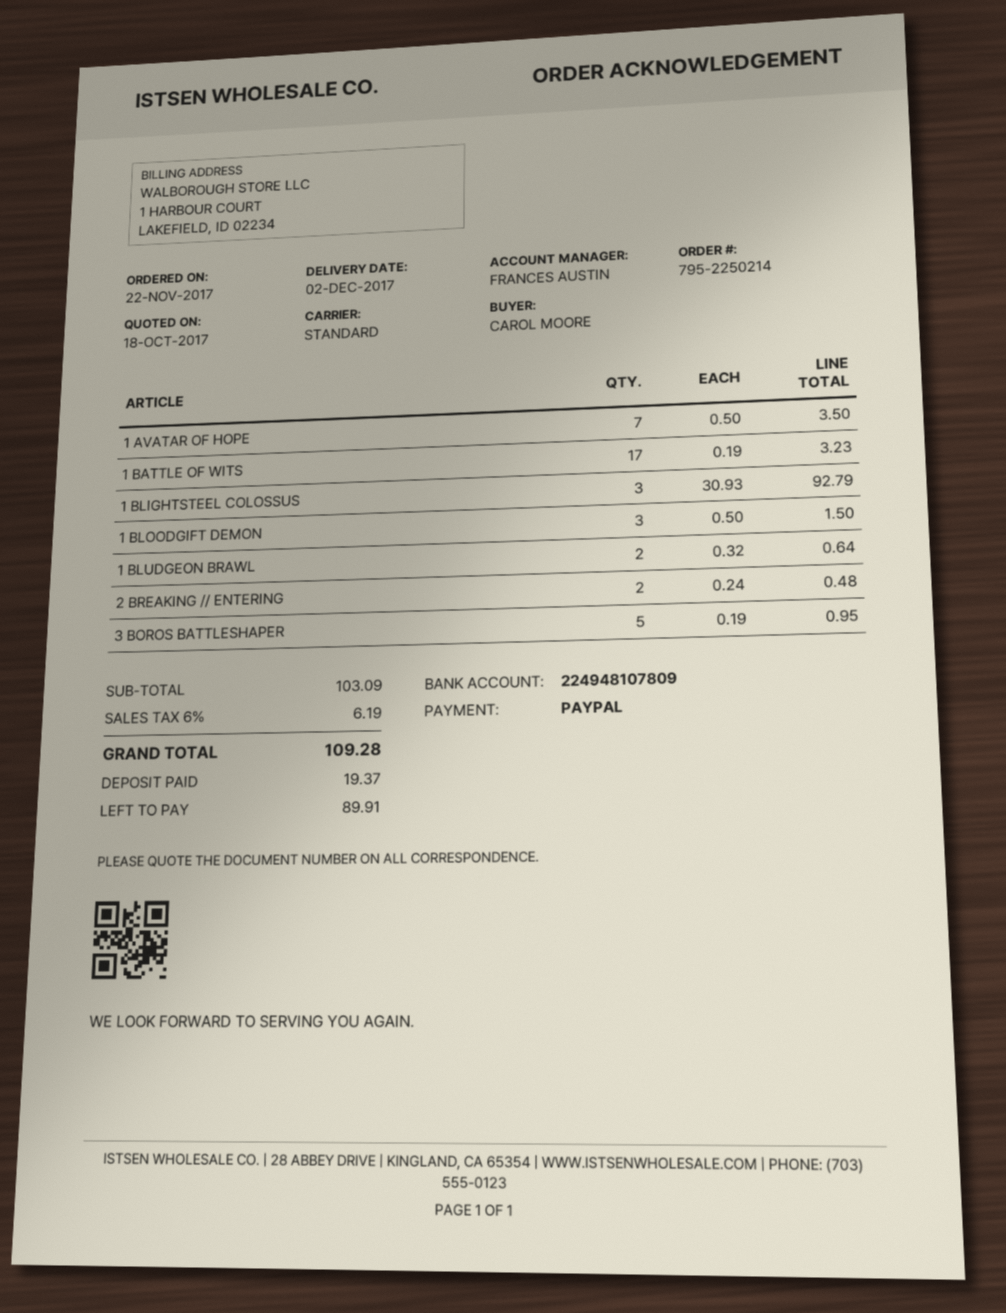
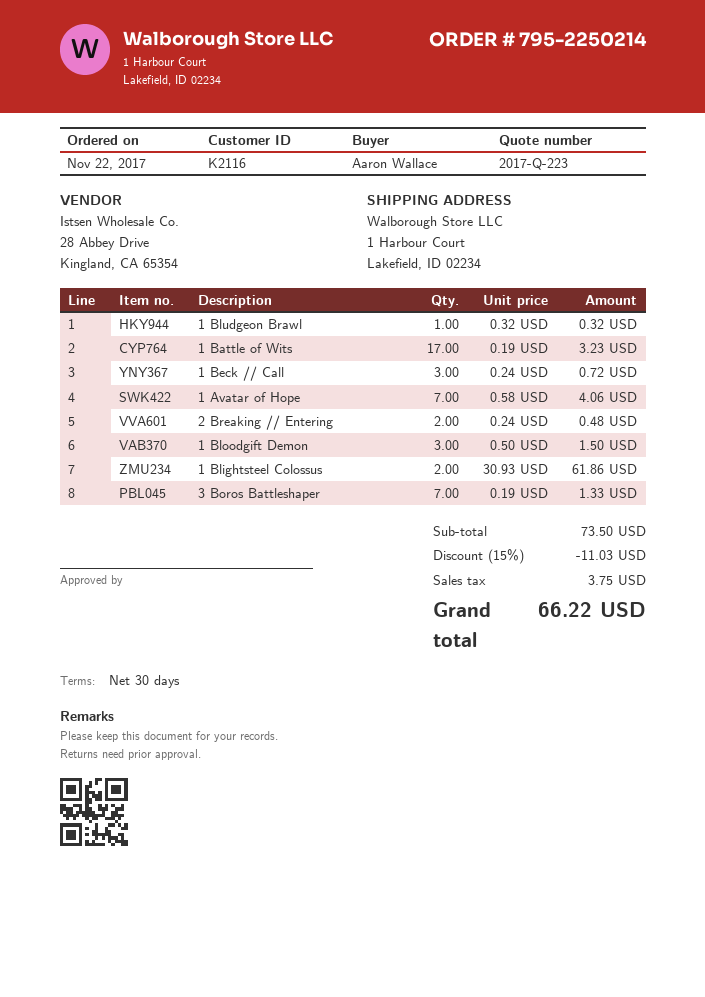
ordered by: CAROL MOORE -> Aaron Wallace
1 AVATAR OF HOPE: 7 x 0.50 = 3.50 -> 7 x 0.58 = 4.06
1 BLIGHTSTEEL COLOSSUS: 3 x 30.93 = 92.79 -> 2 x 30.93 = 61.86
1 BLUDGEON BRAWL: 2 x 0.32 = 0.64 -> 1 x 0.32 = 0.32
3 BOROS BATTLESHAPER: 5 x 0.19 = 0.95 -> 7 x 0.19 = 1.33
1 Beck // Call: none -> 3 x 0.24 = 0.72
subtotal: 103.09 -> 73.50
discount: none -> 15% = 11.03
tax: 6.19 -> 3.75
total: 109.28 -> 66.22

